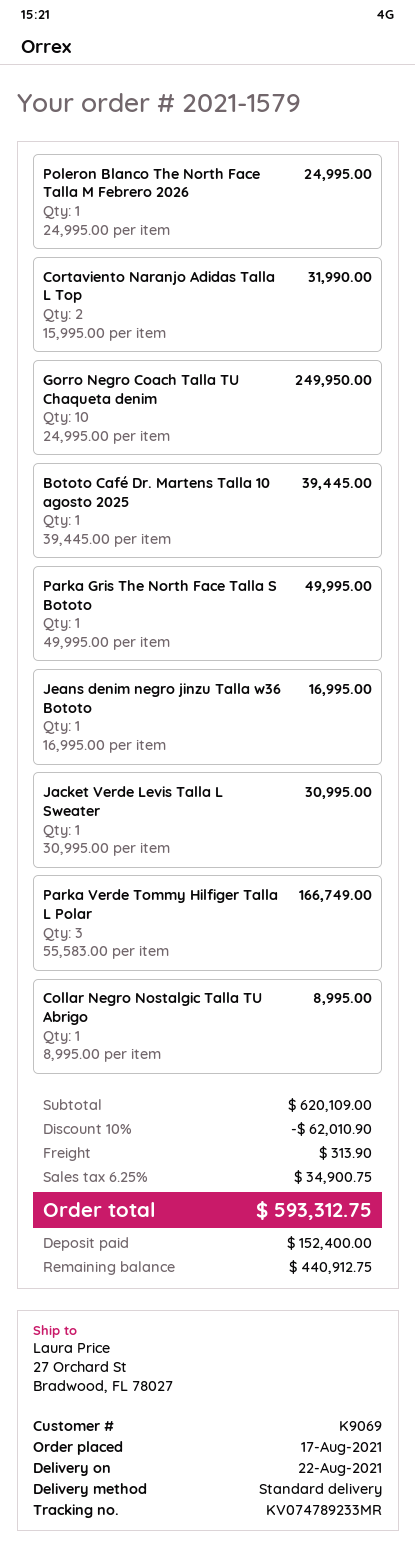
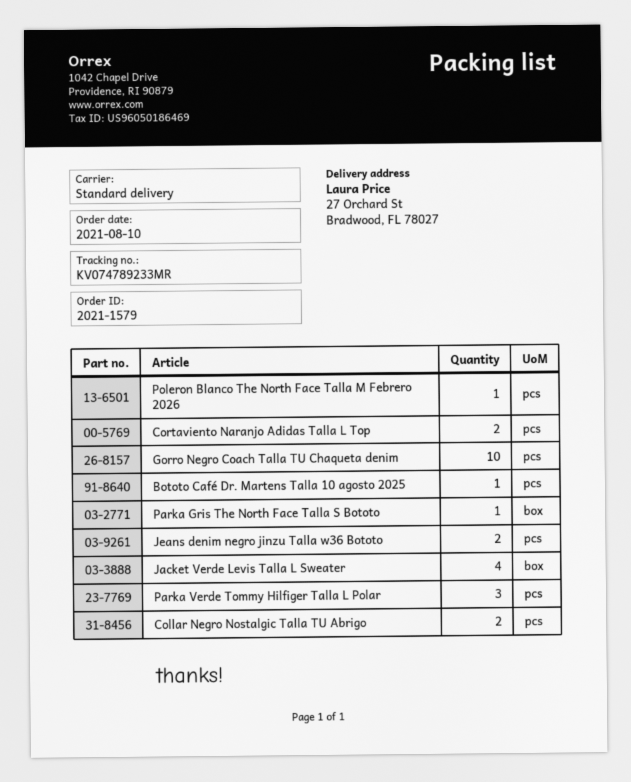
order date: 2021-08-17 -> 2021-08-10
Jeans denim negro jinzu Talla w36 Bototo: 1 -> 2
Jacket Verde Levis Talla L Sweater: 1 -> 4
Collar Negro Nostalgic Talla TU Abrigo: 1 -> 2

